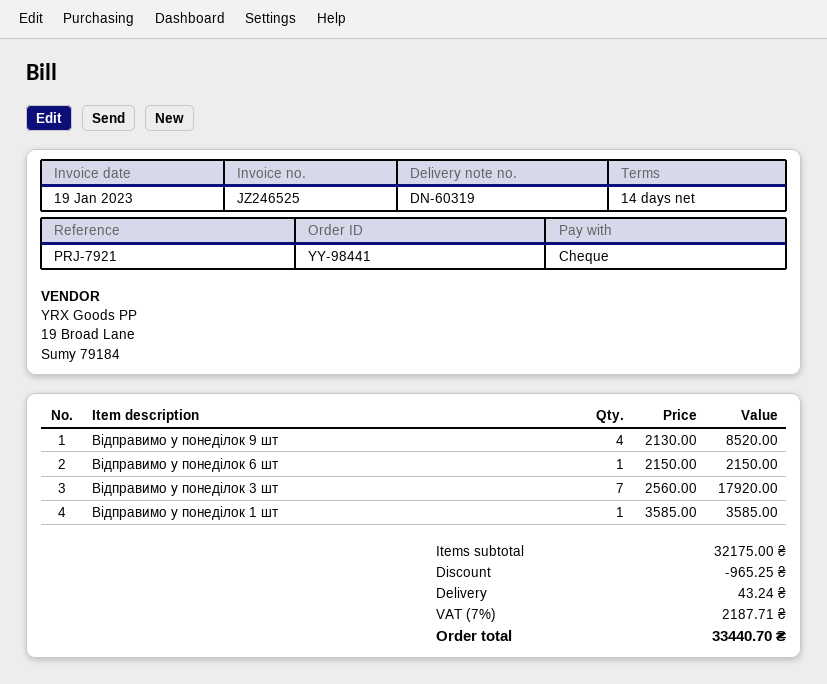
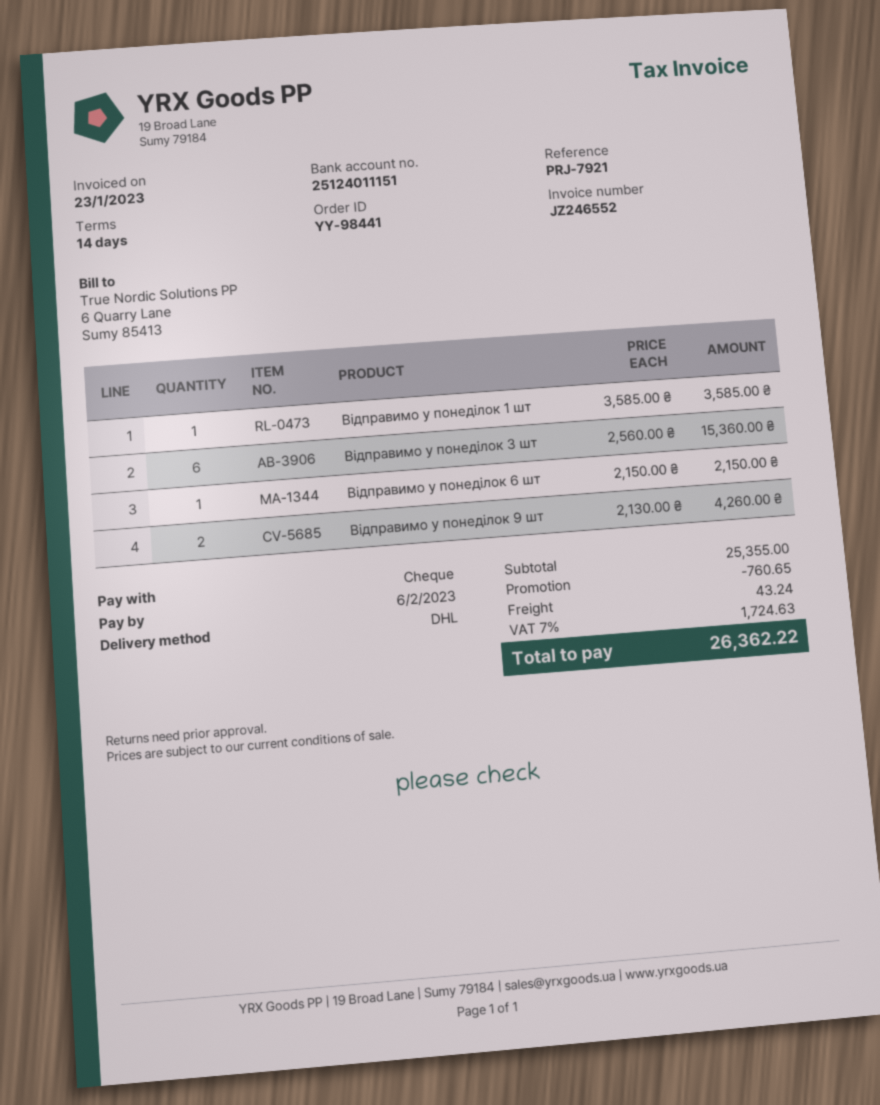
invoice number: JZ246525 -> JZ246552
invoice date: 2023-01-19 -> 2023-01-23
Відправимо у понеділок 9 шт: 4 x 2130.00 = 8520.00 -> 2 x 2130.00 = 4260.00
Відправимо у понеділок 3 шт: 7 x 2560.00 = 17920.00 -> 6 x 2560.00 = 15360.00
subtotal: 32175.00 -> 25355.00
discount: 965.25 -> 760.65
tax: 7% = 2187.71 -> 7% = 1724.63
total: 33440.70 -> 26362.22

